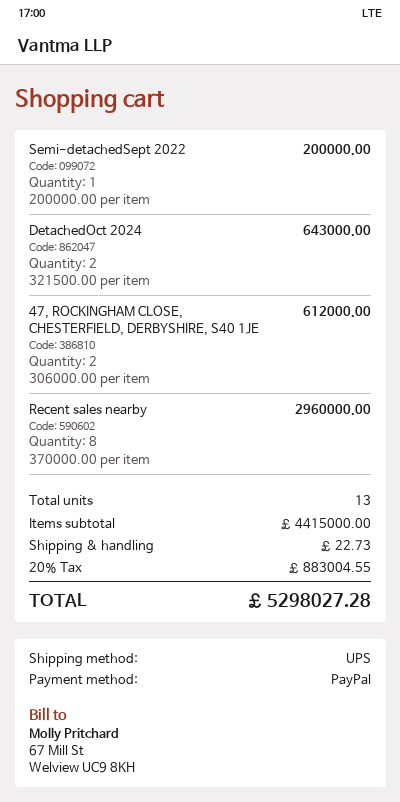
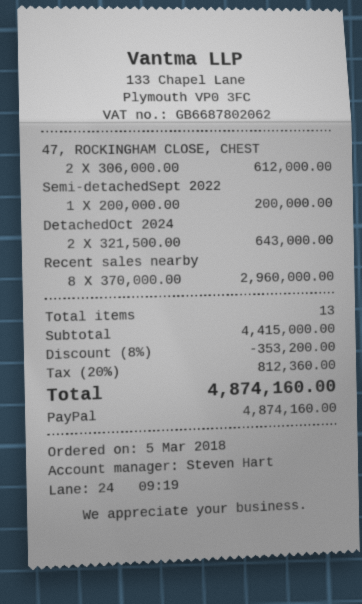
discount: none -> 8% = 353200.00
shipping: 22.73 -> none
tax: 20% = 883004.55 -> 20% = 812360.00
total: 5298027.28 -> 4874160.00

